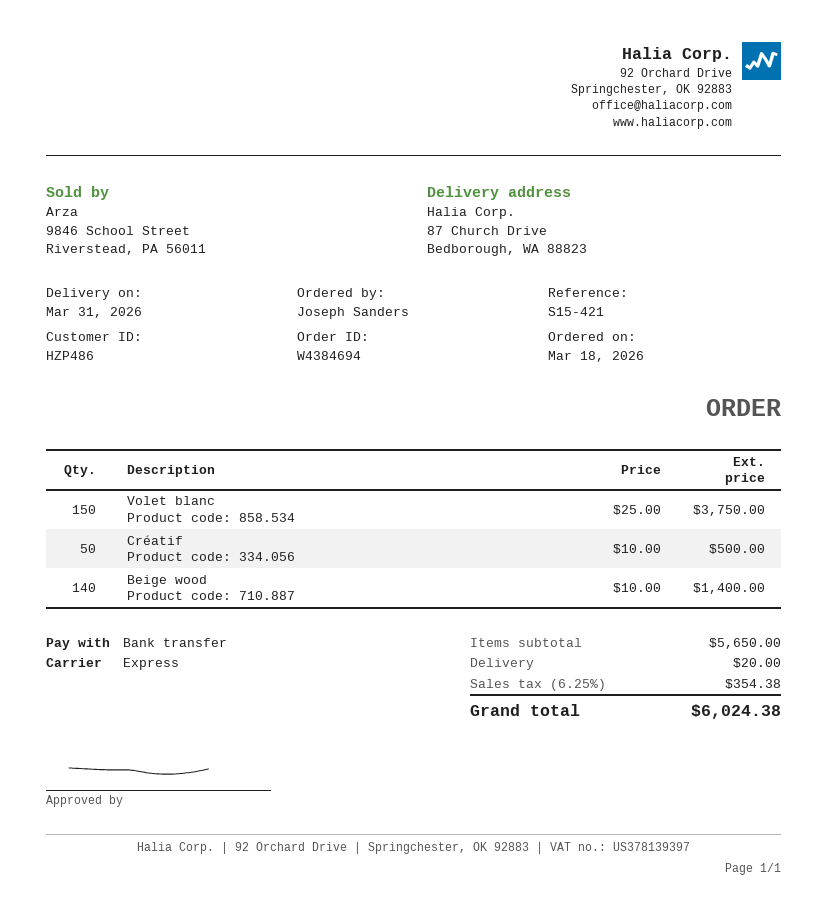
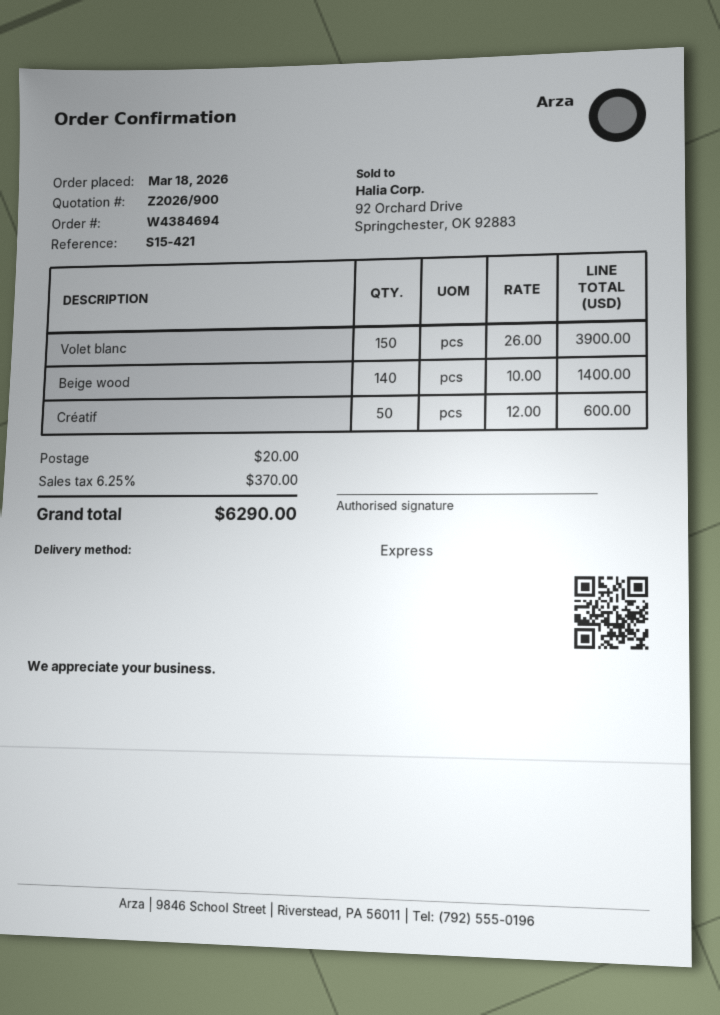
Volet blanc: 150 x 25.00 = 3750.00 -> 150 x 26.00 = 3900.00
Créatif: 50 x 10.00 = 500.00 -> 50 x 12.00 = 600.00
tax: 6.25% = 354.38 -> 6.25% = 370.00
total: 6024.38 -> 6290.00

